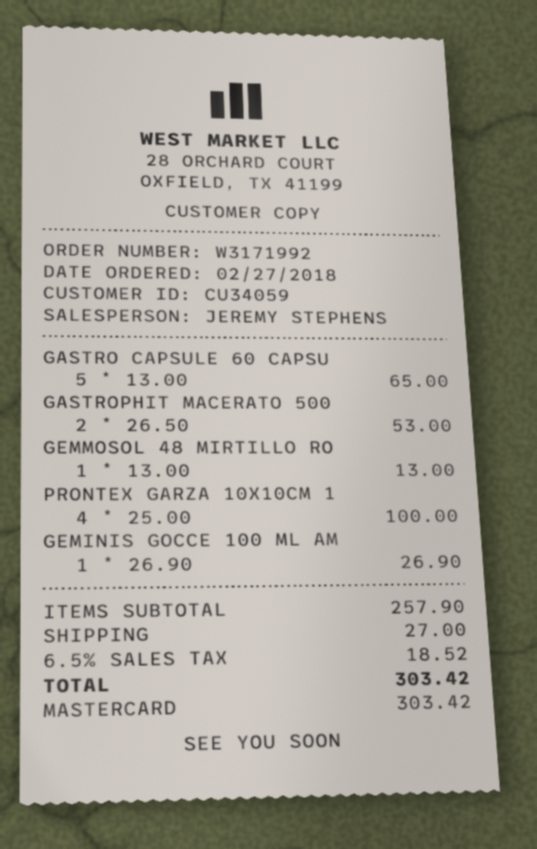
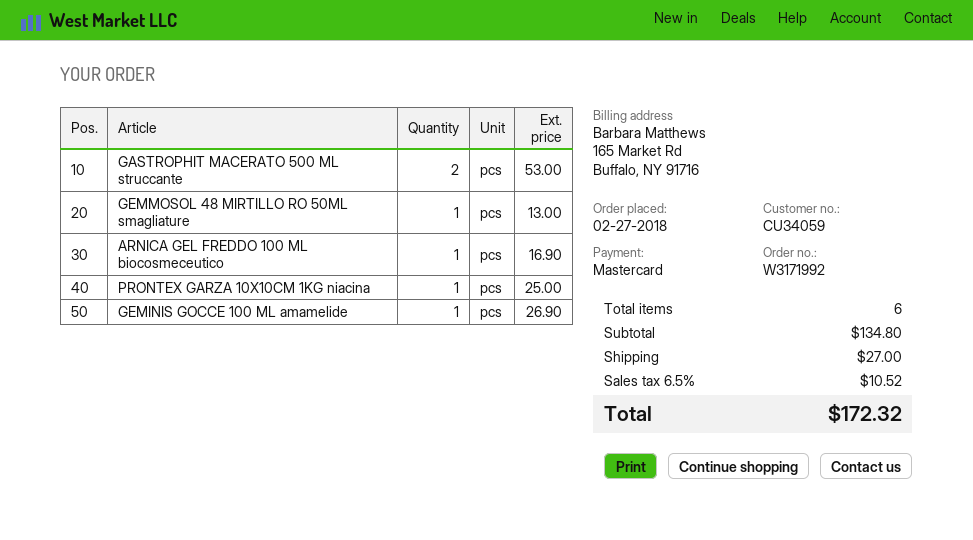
GASTRO CAPSULE 60 CAPSU: 5 for 65.00 -> none
PRONTEX GARZA 10X10CM 1: 4 for 100.00 -> 1 for 25.00
ARNICA GEL FREDDO 100 ML biocosmeceutico: none -> 1 for 16.90
subtotal: 257.90 -> 134.80
tax: 6.5% = 18.52 -> 6.5% = 10.52
total: 303.42 -> 172.32

